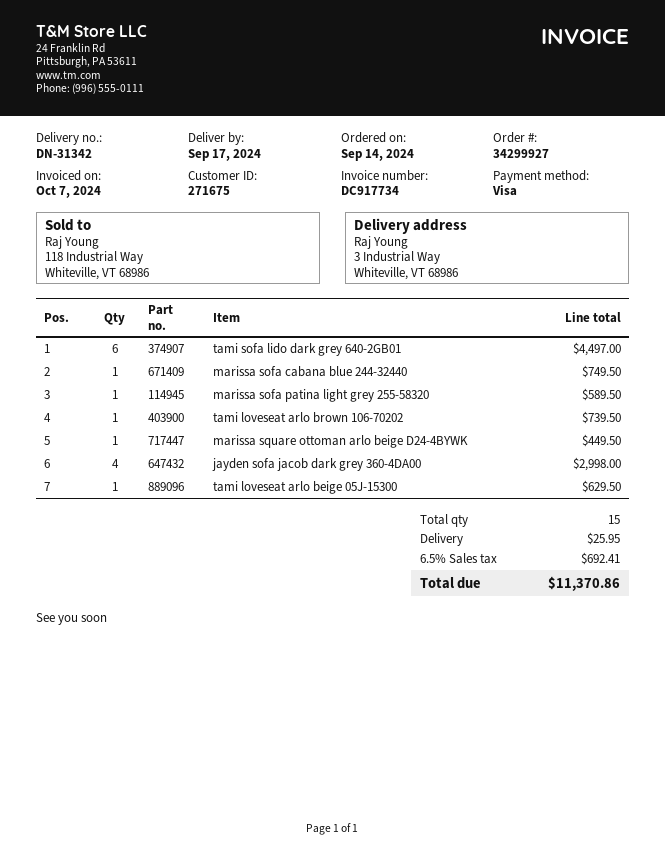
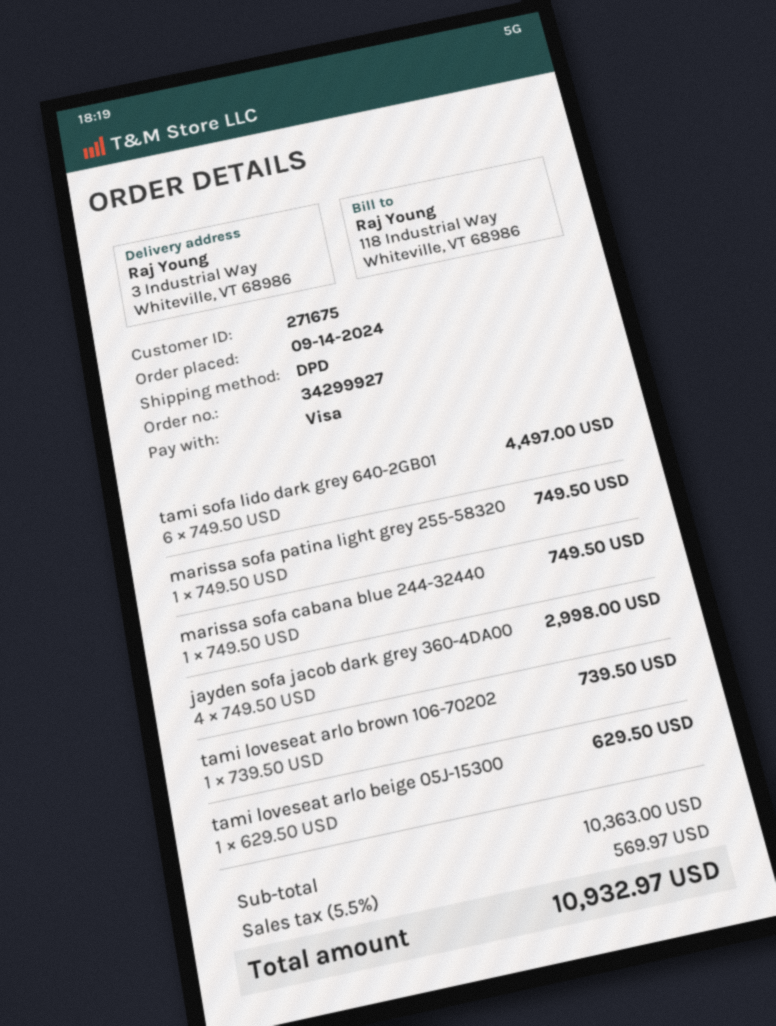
marissa sofa patina light grey 255-58320: 1 for 589.50 -> 1 for 749.50
marissa square ottoman arlo beige D24-4BYWK: 1 for 449.50 -> none
shipping: 25.95 -> none
tax: 6.5% = 692.41 -> 5.5% = 569.97
total: 11370.86 -> 10932.97

